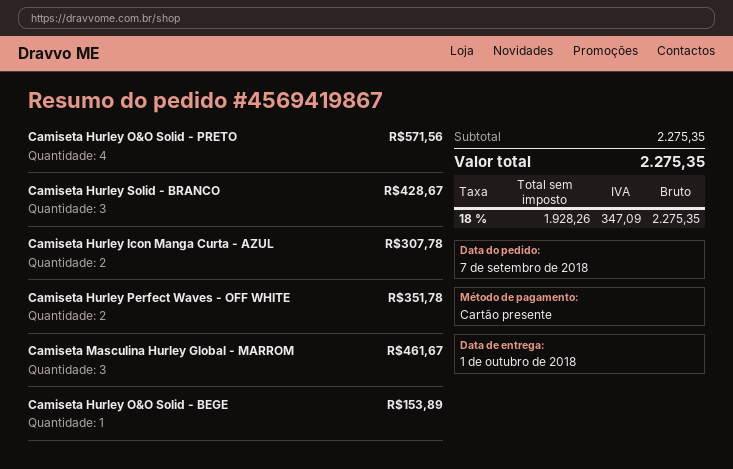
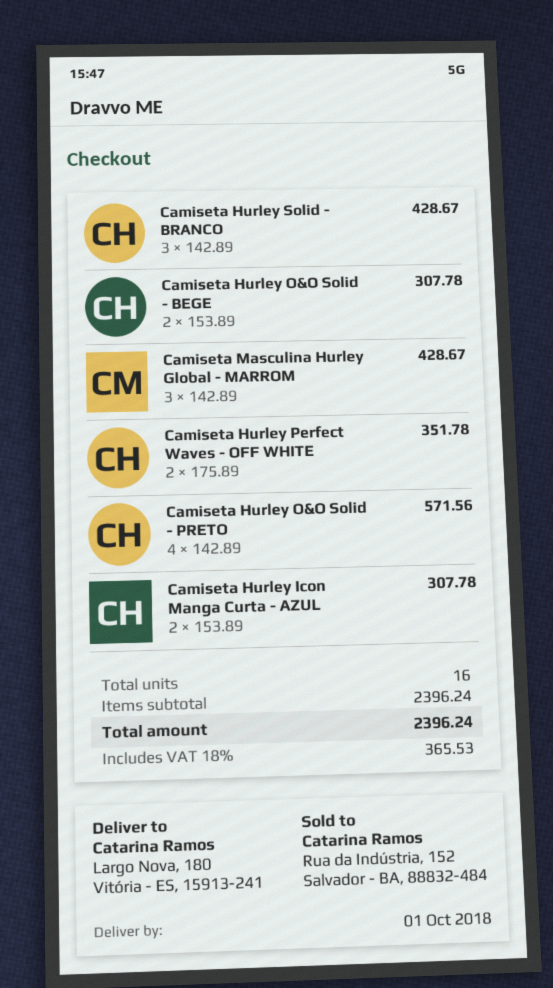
Camiseta Masculina Hurley Global - MARROM: 3 for 461.67 -> 3 for 428.67
Camiseta Hurley O&O Solid - BEGE: 1 for 153.89 -> 2 for 307.78
subtotal: 2275.35 -> 2396.24
tax: 18% = 347.09 -> 18% = 365.53
total: 2275.35 -> 2396.24

